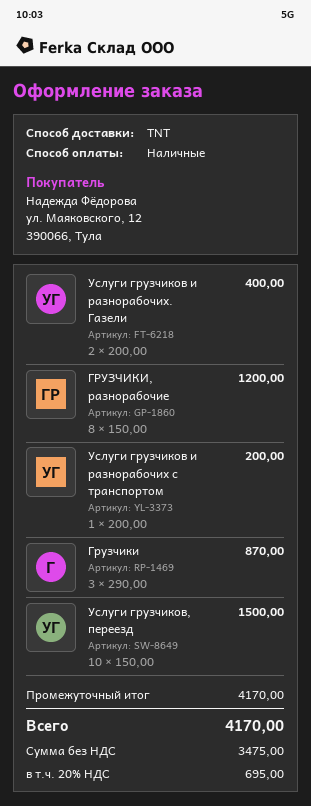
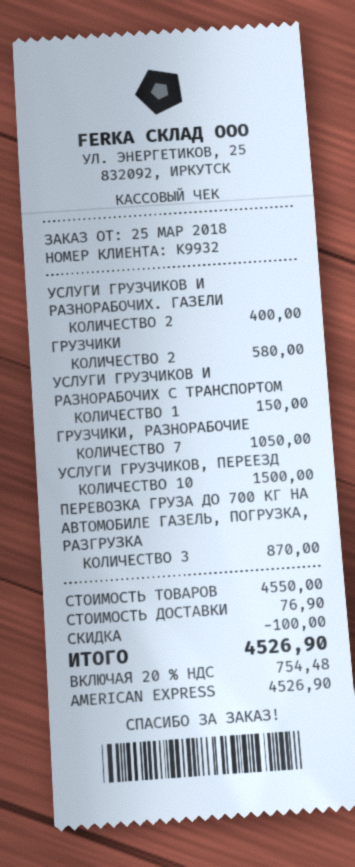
payment method: cash -> American Express
ГРУЗЧИКИ, разнорабочие: 8 for 1200.00 -> 7 for 1050.00
Услуги грузчиков и разнорабочих с транспортом: 1 for 200.00 -> 1 for 150.00
Грузчики: 3 for 870.00 -> 2 for 580.00
ПЕРЕВОЗКА ГРУЗА ДО 700 КГ НА АВТОМОБИЛЕ ГАЗЕЛЬ, ПОГРУЗКА, РАЗГРУЗКА: none -> 3 for 870.00
subtotal: 4170.00 -> 4550.00
discount: none -> 100.00
shipping: none -> 76.90
tax: 20% = 695.00 -> 20% = 754.48
total: 4170.00 -> 4526.90

